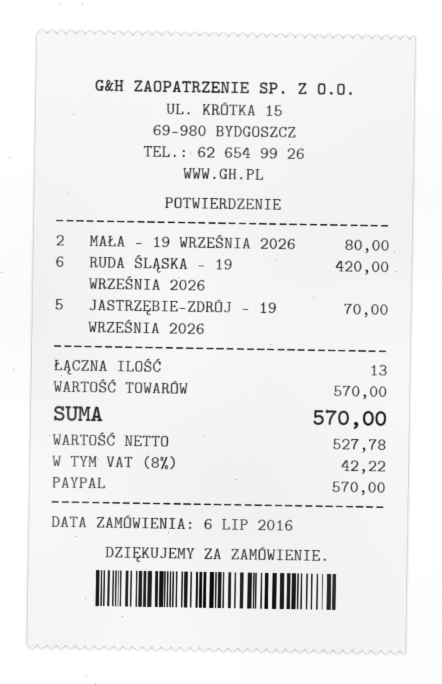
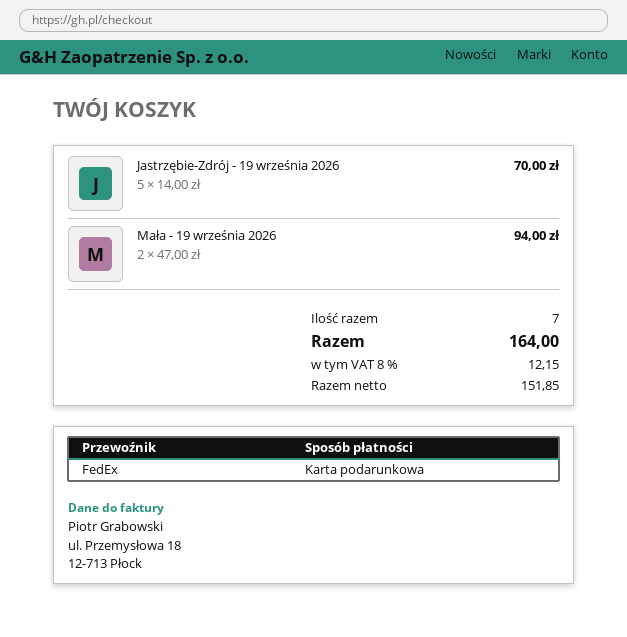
payment method: PayPal -> gift card
MAŁA - 19 WRZEŚNIA 2026: 2 for 80.00 -> 2 for 94.00
RUDA ŚLĄSKA - 19 WRZEŚNIA 2026: 6 for 420.00 -> none
total quantity: 13 -> 7
net: 527.78 -> 151.85
tax: 8% = 42.22 -> 8% = 12.15
total: 570.00 -> 164.00

